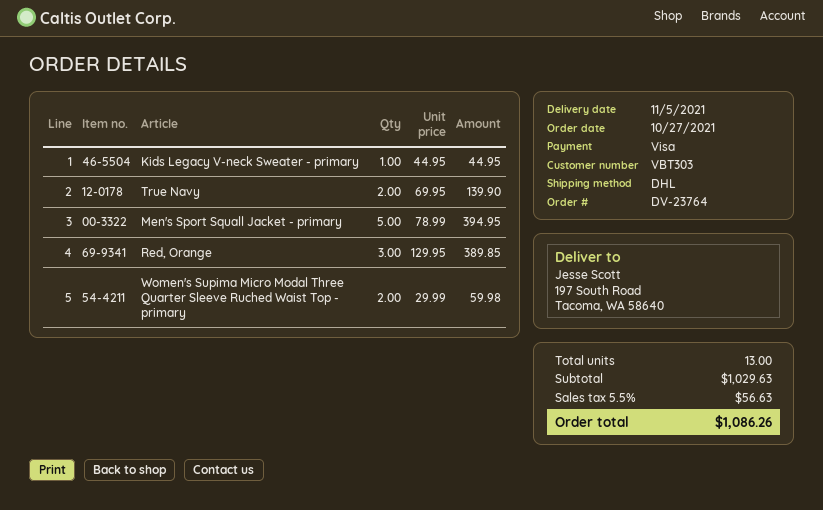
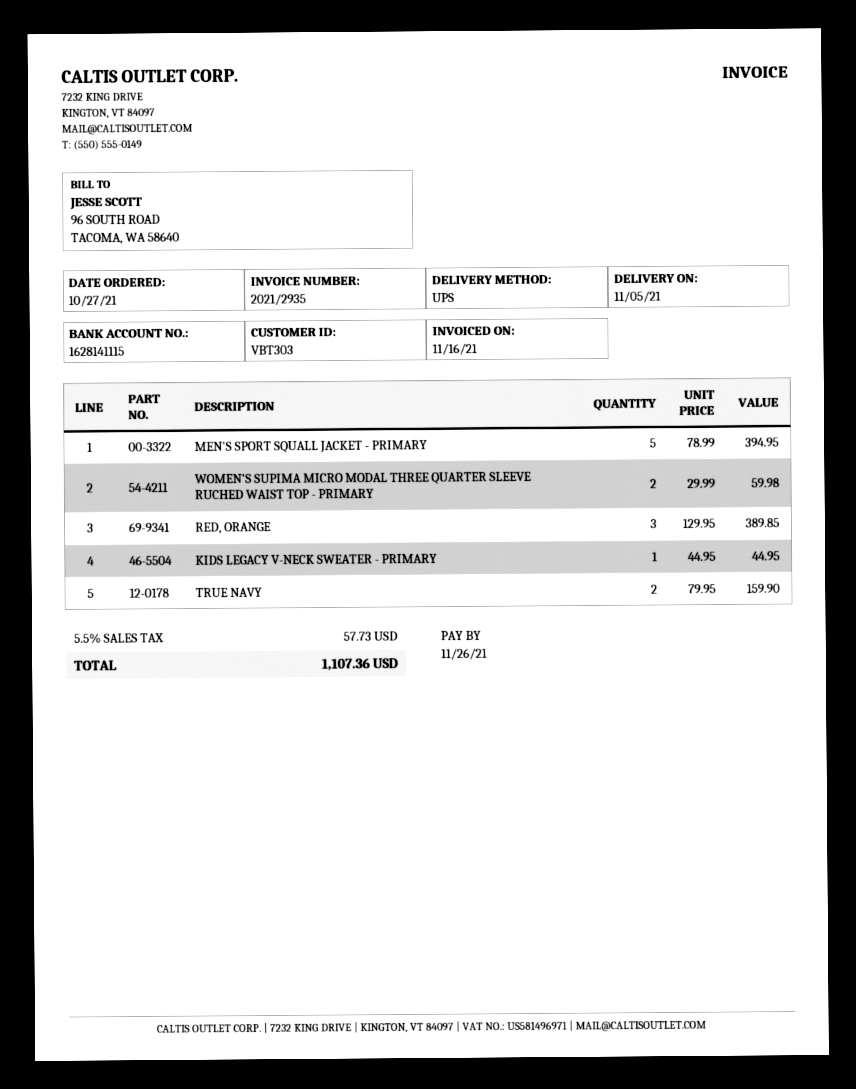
shipping method: DHL -> UPS
True Navy: 2 x 69.95 = 139.90 -> 2 x 79.95 = 159.90
tax: 5.5% = 56.63 -> 5.5% = 57.73
total: 1086.26 -> 1107.36

